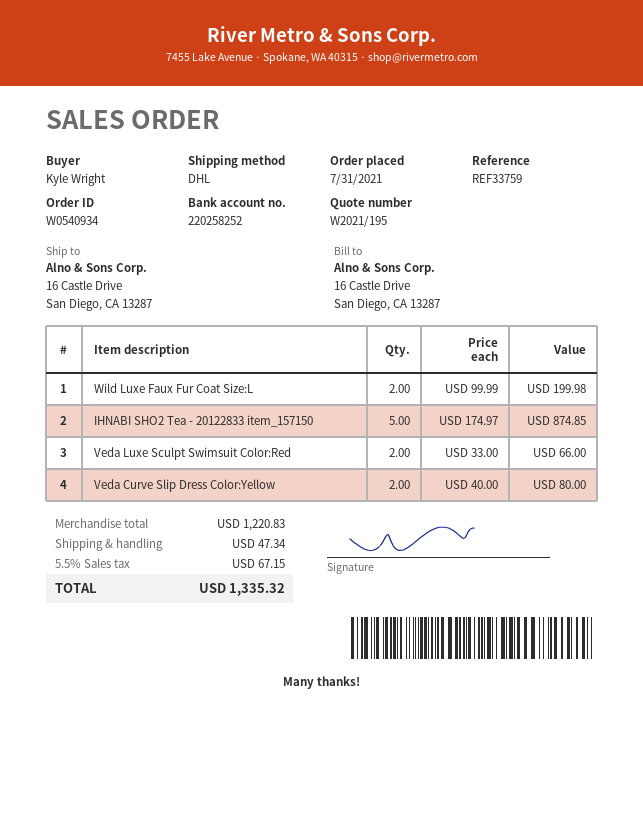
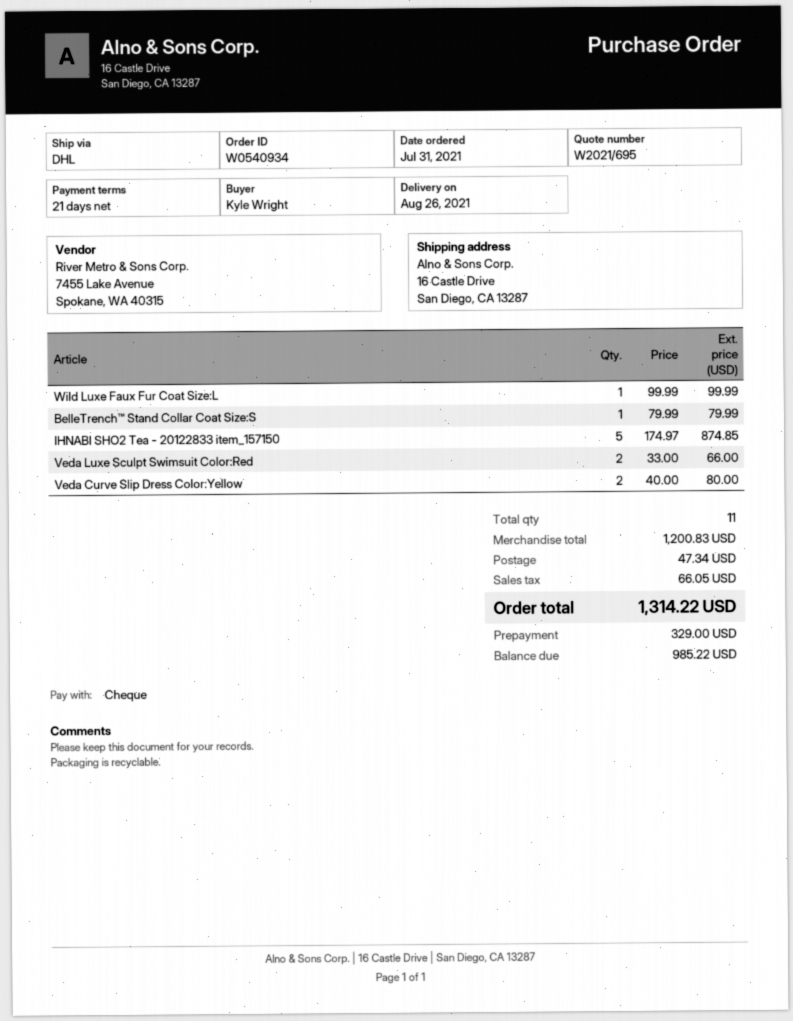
quote number: W2021/195 -> W2021/695
Wild Luxe Faux Fur Coat Size:L: 2 x 99.99 = 199.98 -> 1 x 99.99 = 99.99
BelleTrench™ Stand Collar Coat Size:S: none -> 1 x 79.99 = 79.99
subtotal: 1220.83 -> 1200.83
tax: 67.15 -> 66.05
total: 1335.32 -> 1314.22

